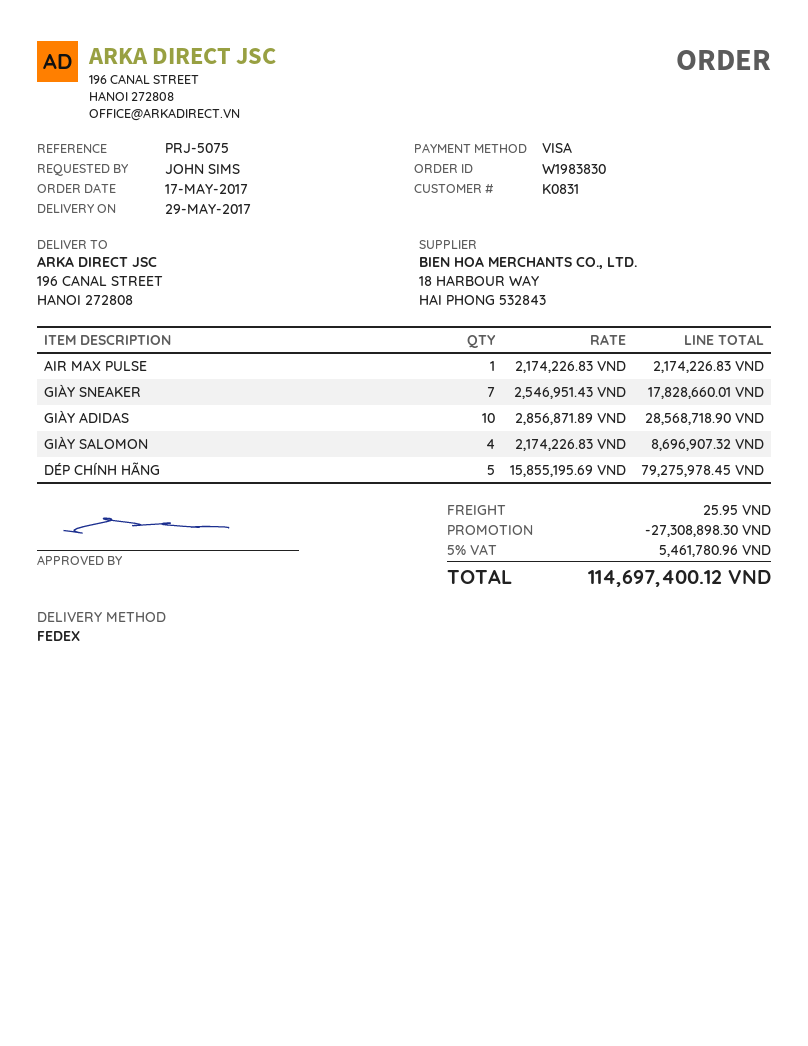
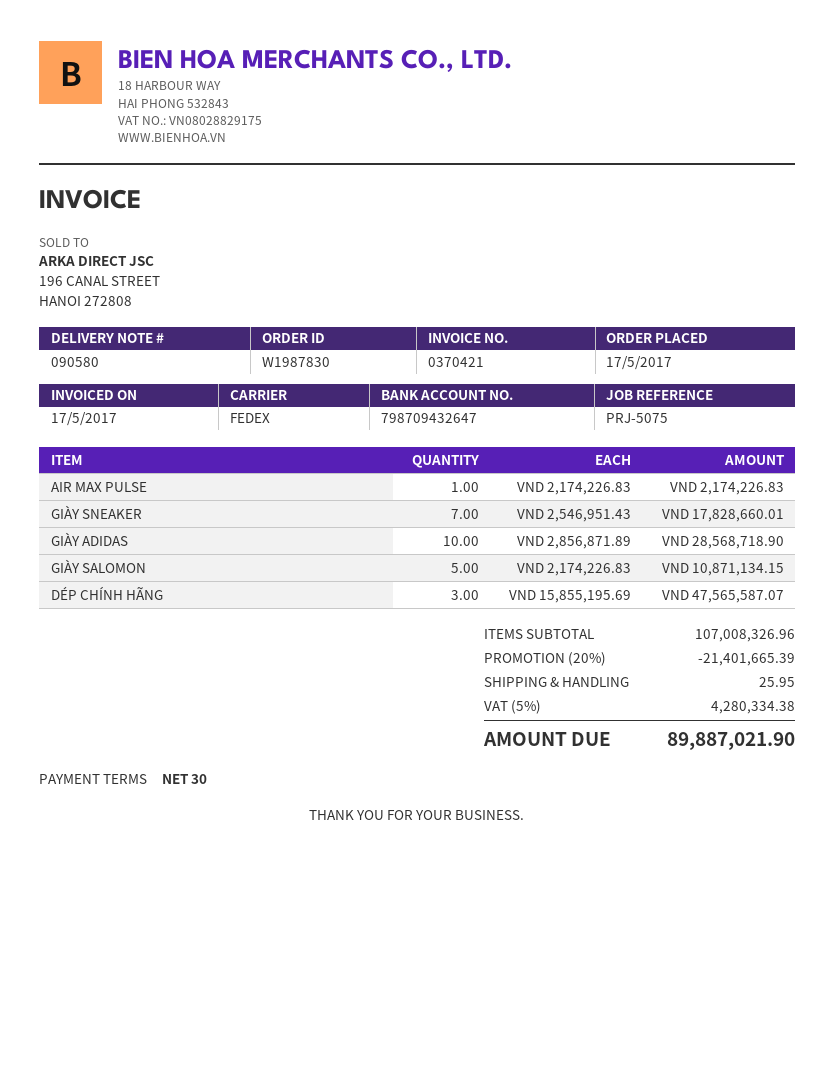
order number: W1983830 -> W1987830
GIÀY SALOMON: 4 x 2174226.83 = 8696907.32 -> 5 x 2174226.83 = 10871134.15
DÉP CHÍNH HÃNG: 5 x 15855195.69 = 79275978.45 -> 3 x 15855195.69 = 47565587.07
discount: 27308898.30 -> 21401665.39
tax: 5% = 5461780.96 -> 5% = 4280334.38
total: 114697400.12 -> 89887021.90

